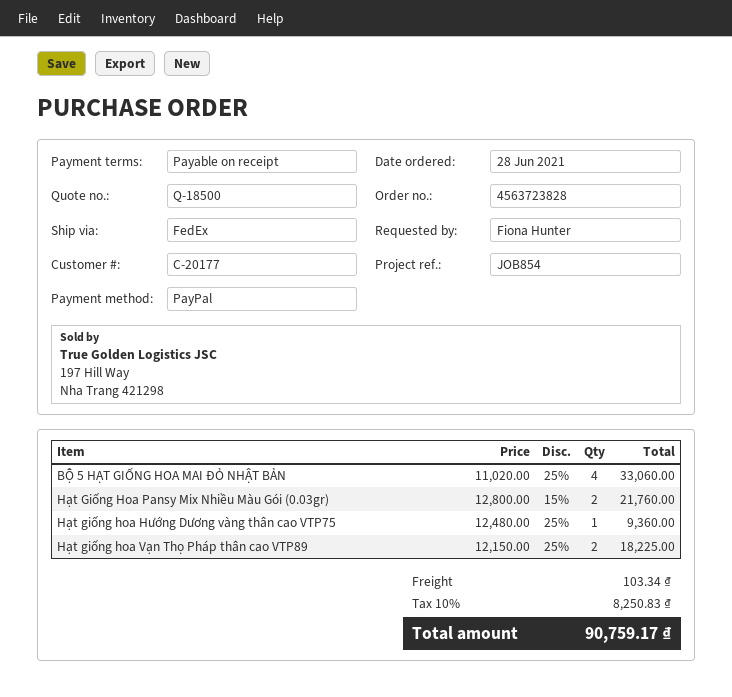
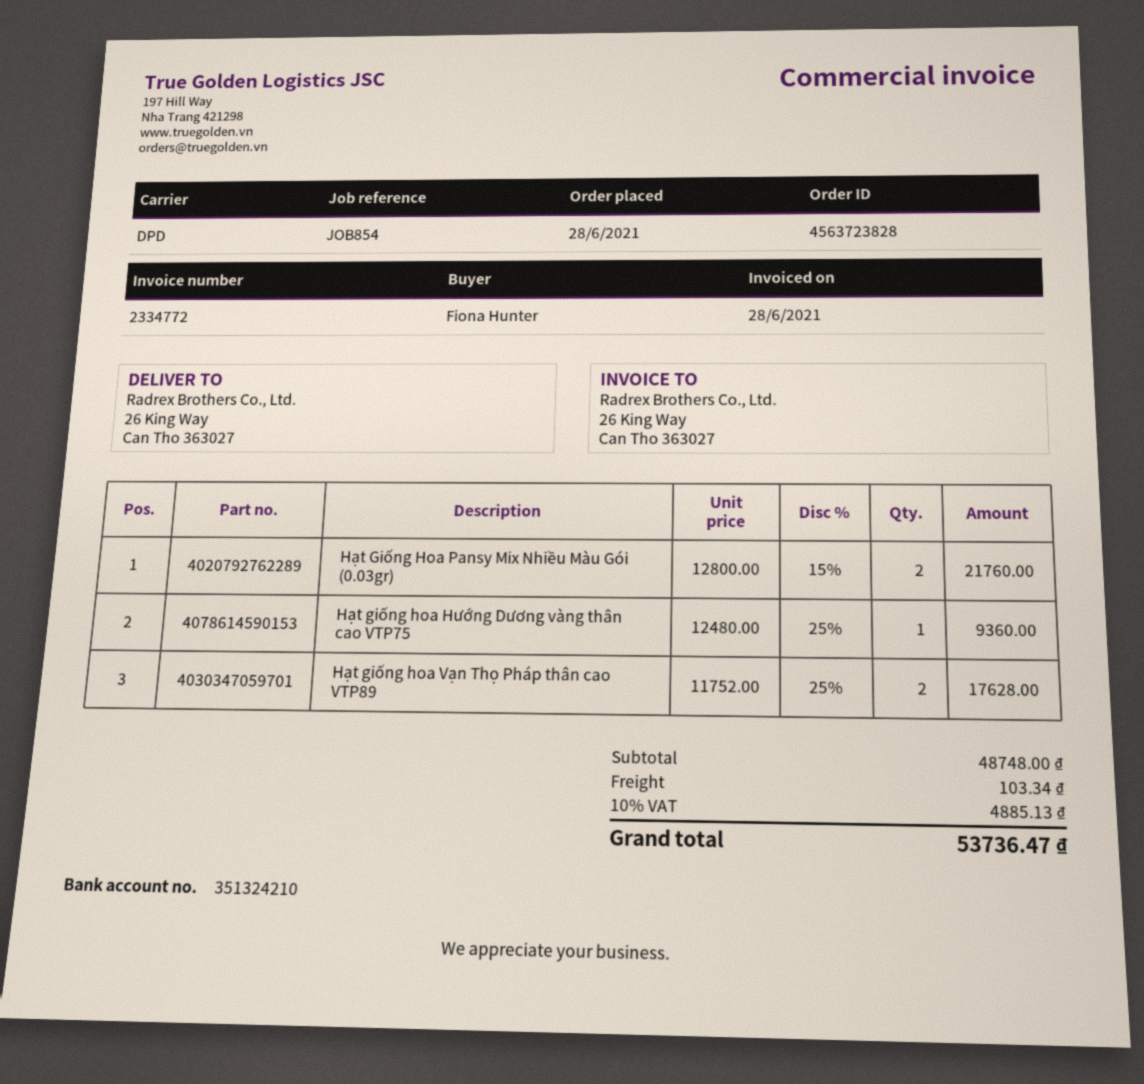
shipping method: FedEx -> DPD
BỘ 5 HẠT GIỐNG HOA MAI ĐỎ NHẬT BẢN: 4 x 11020.00 - 25% = 33060.00 -> none
Hạt giống hoa Vạn Thọ Pháp thân cao VTP89: 2 x 12150.00 - 25% = 18225.00 -> 2 x 11752.00 - 25% = 17628.00
tax: 10% = 8250.83 -> 10% = 4885.13
total: 90759.17 -> 53736.47

